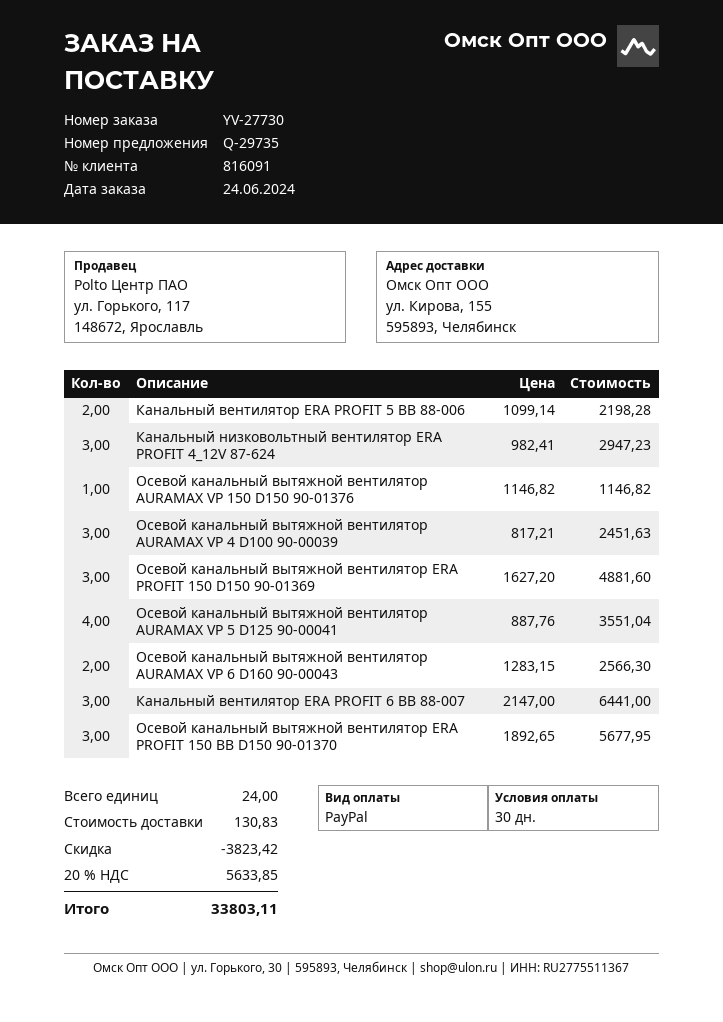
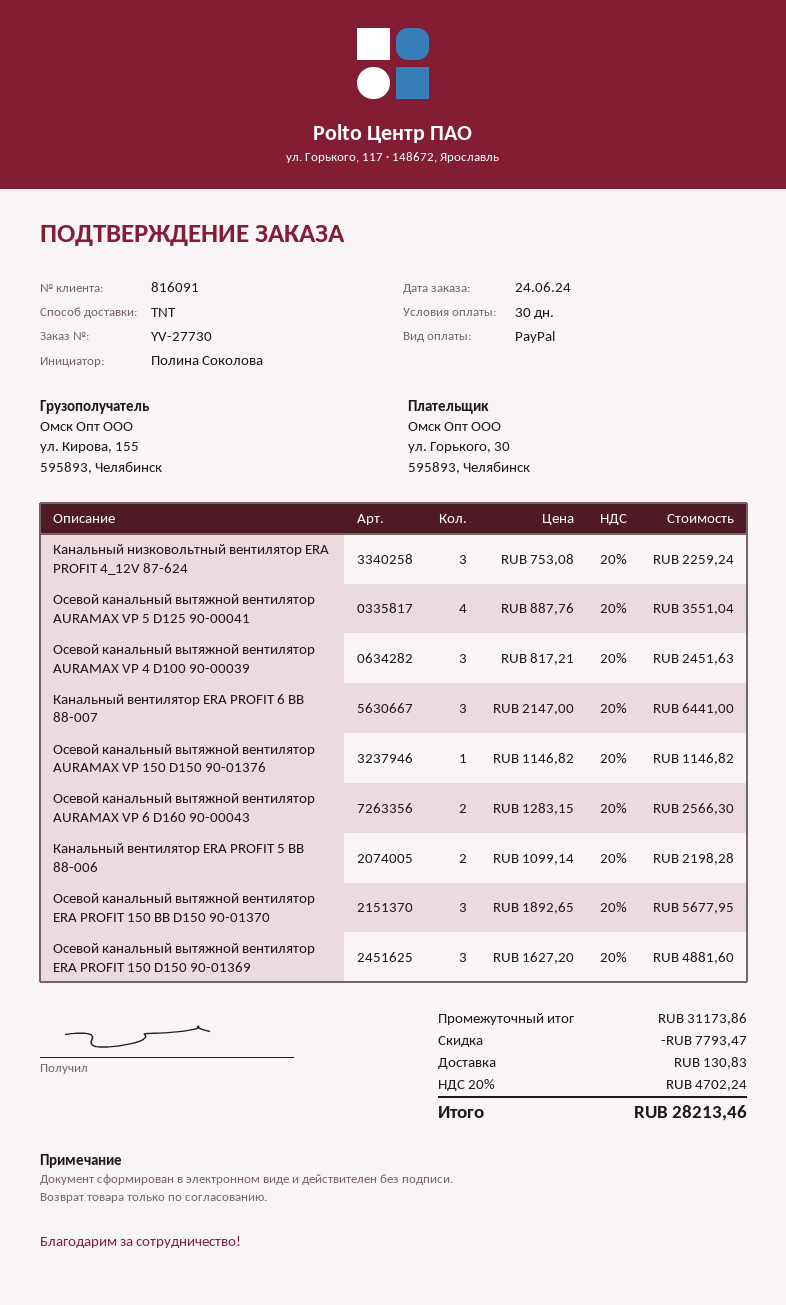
Канальный низковольтный вентилятор ERA PROFIT 4_12V 87-624: 3 x 982.41 = 2947.23 -> 3 x 753.08 = 2259.24
discount: 3823.42 -> 7793.47
tax: 20% = 5633.85 -> 20% = 4702.24
total: 33803.11 -> 28213.46

